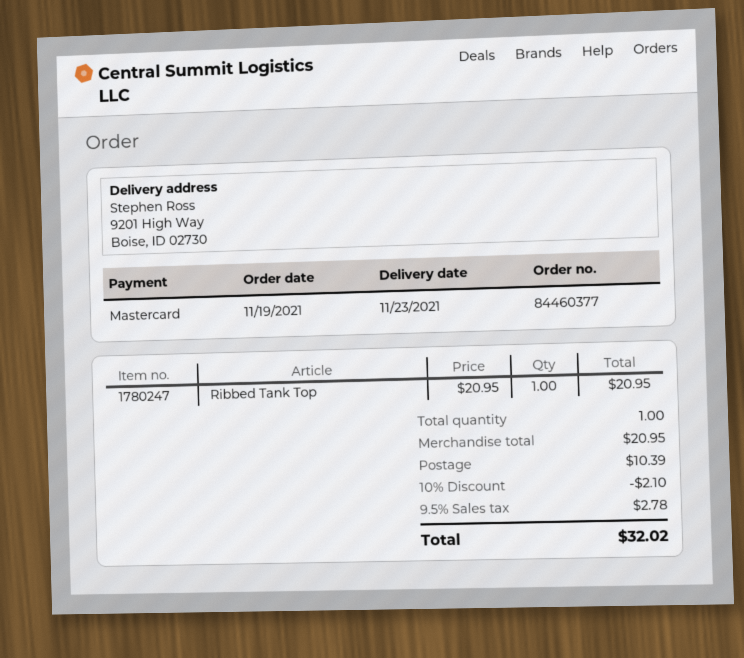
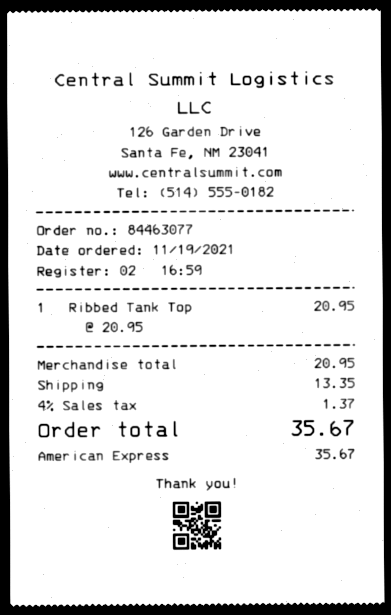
order number: 84460377 -> 84463077
payment method: Mastercard -> American Express
discount: 10% = 2.10 -> none
shipping: 10.39 -> 13.35
tax: 9.5% = 2.78 -> 4% = 1.37
total: 32.02 -> 35.67

